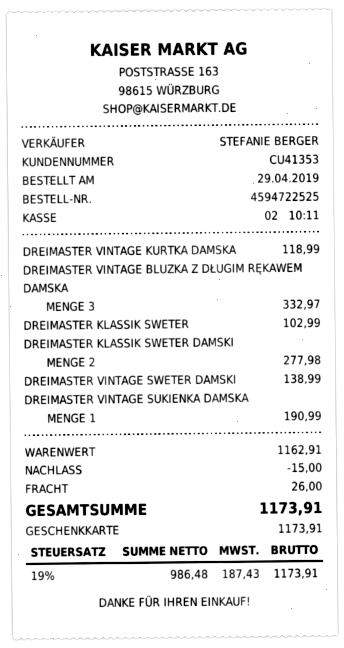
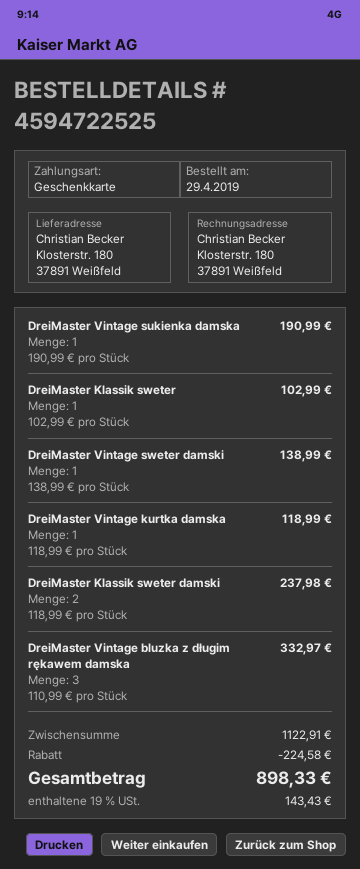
DREIMASTER KLASSIK SWETER DAMSKI: 2 for 277.98 -> 2 for 237.98
subtotal: 1162.91 -> 1122.91
discount: 15.00 -> 224.58
shipping: 26.00 -> none
tax: 19% = 187.43 -> 19% = 143.43
total: 1173.91 -> 898.33

